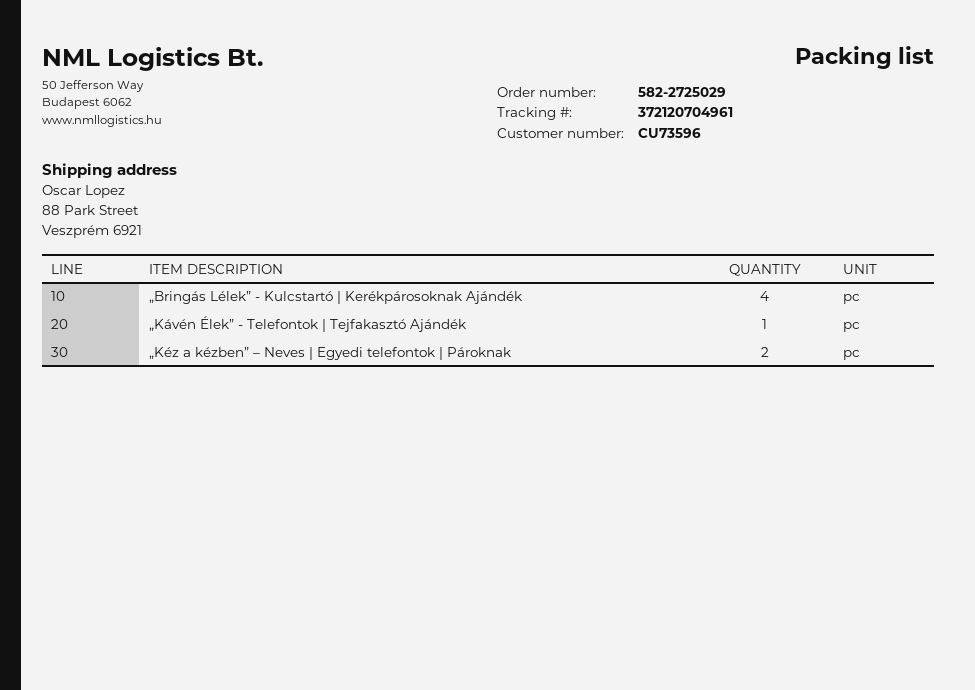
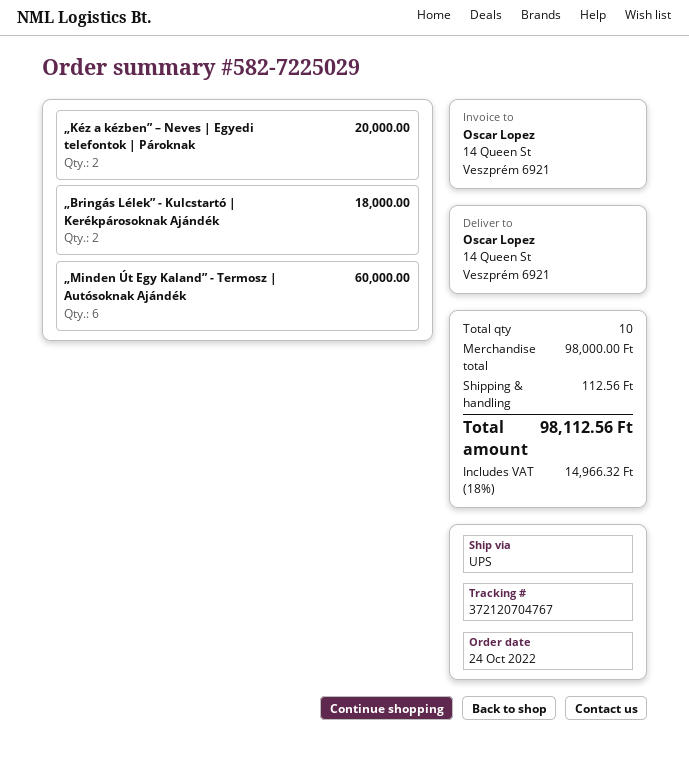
order number: 582-2725029 -> 582-7225029
tracking number: 372120704961 -> 372120704767
ship to: 88 Park Street, Veszprém 6921 -> 14 Queen St, Veszprém 6921
„Bringás Lélek” - Kulcstartó | Kerékpárosoknak Ajándék: 4 -> 2
„Kávén Élek” - Telefontok | Tejfakasztó Ajándék: 1 -> none
„Minden Út Egy Kaland” - Termosz | Autósoknak Ajándék: none -> 6

